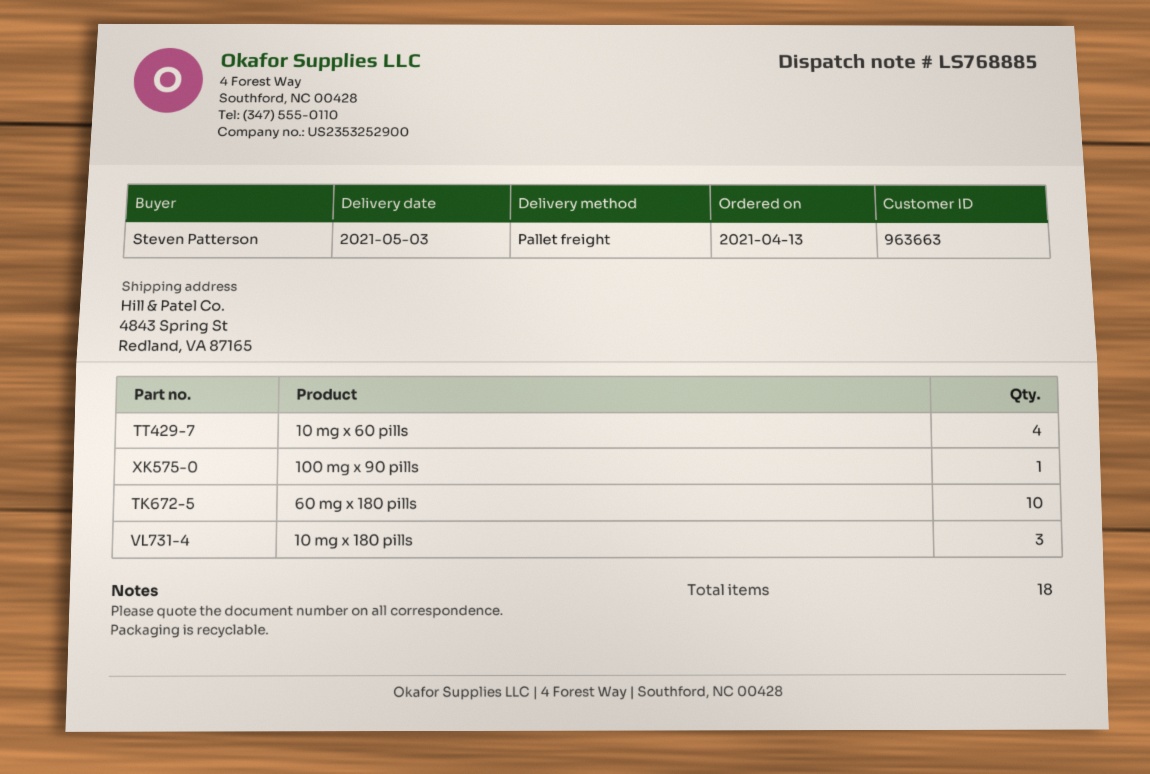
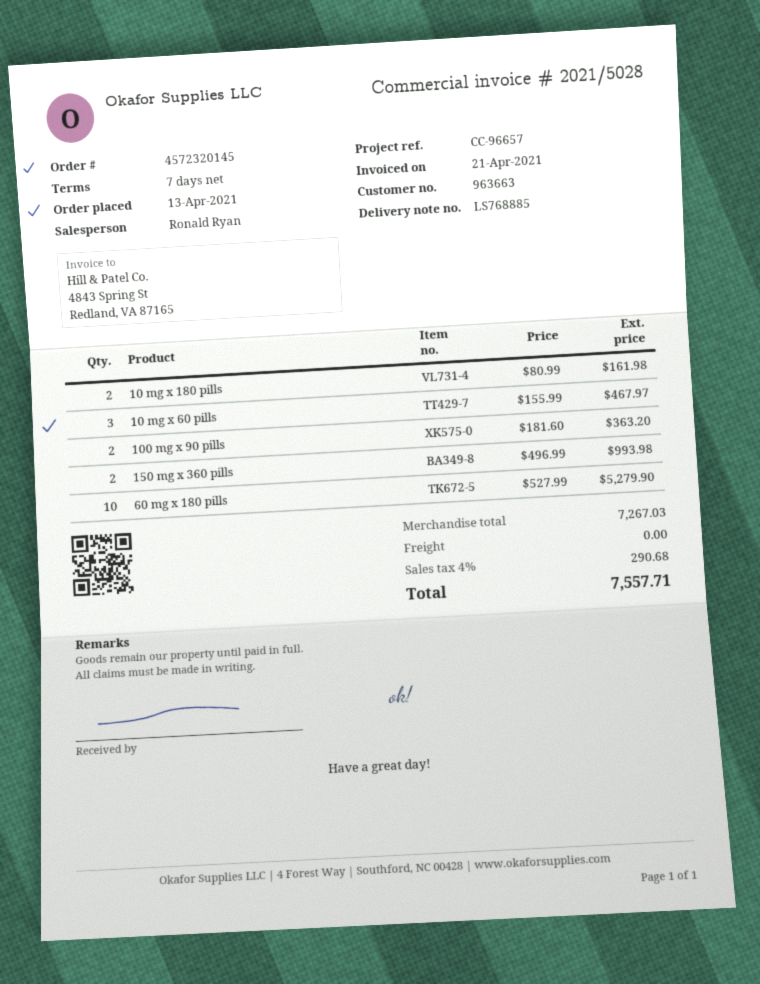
10 mg x 60 pills: 4 -> 3
100 mg x 90 pills: 1 -> 2
10 mg x 180 pills: 3 -> 2
150 mg x 360 pills: none -> 2

